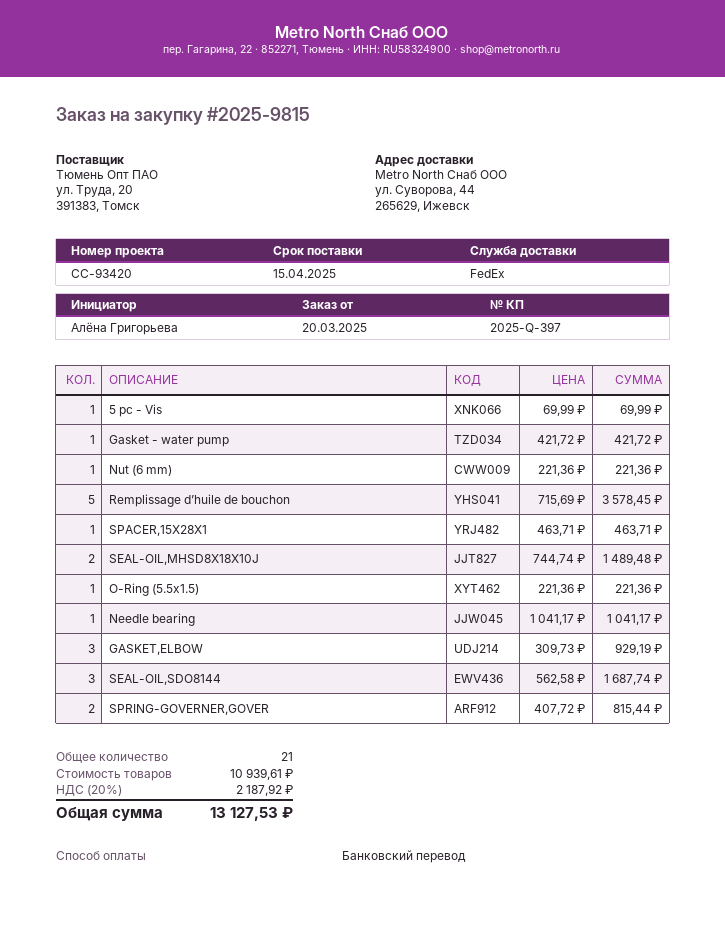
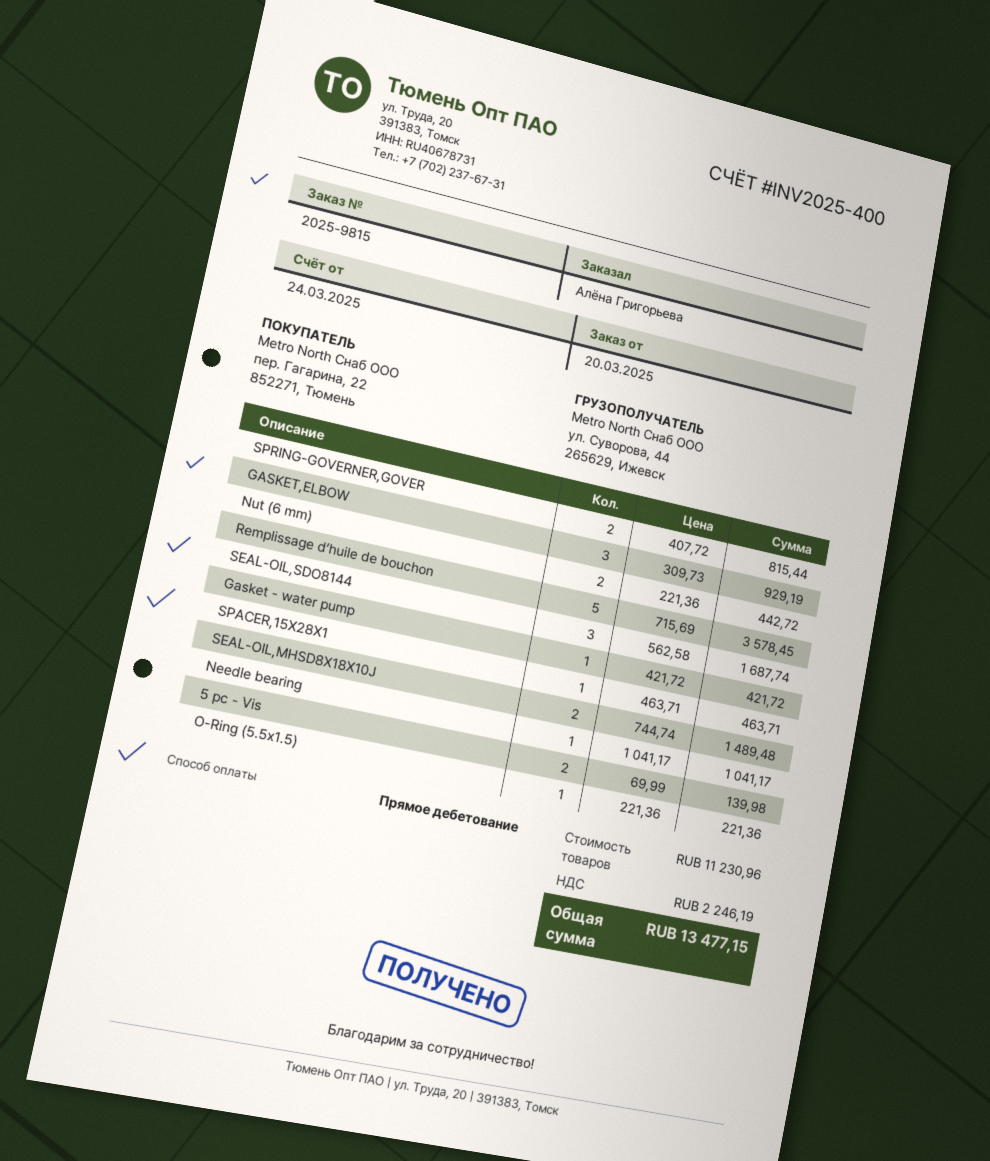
payment method: bank transfer -> direct debit
5 pc - Vis: 1 x 69.99 = 69.99 -> 2 x 69.99 = 139.98
Nut (6 mm): 1 x 221.36 = 221.36 -> 2 x 221.36 = 442.72
subtotal: 10939.61 -> 11230.96
tax: 2187.92 -> 2246.19
total: 13127.53 -> 13477.15

